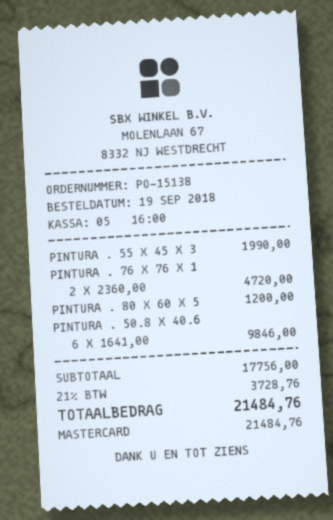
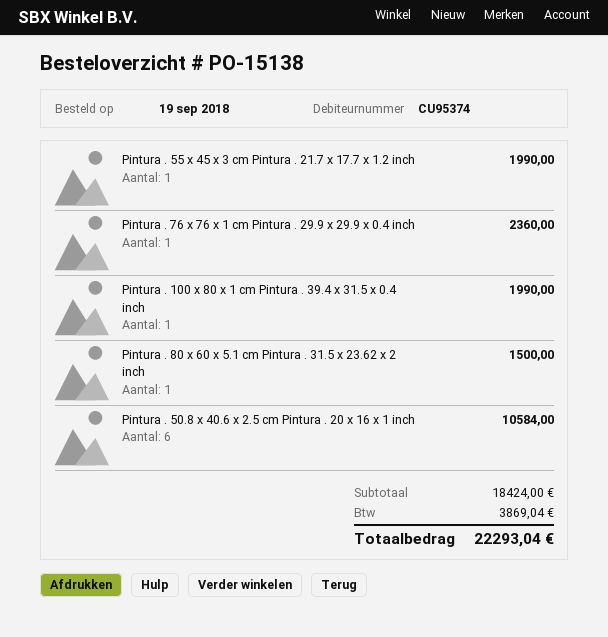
PINTURA . 76 X 76 X 1: 2 for 4720.00 -> 1 for 2360.00
PINTURA . 80 X 60 X 5: 1 for 1200.00 -> 1 for 1500.00
PINTURA . 50.8 X 40.6: 6 for 9846.00 -> 6 for 10584.00
Pintura . 100 x 80 x 1 cm Pintura . 39.4 x 31.5 x 0.4 inch: none -> 1 for 1990.00
subtotal: 17756.00 -> 18424.00
tax: 3728.76 -> 3869.04
total: 21484.76 -> 22293.04

